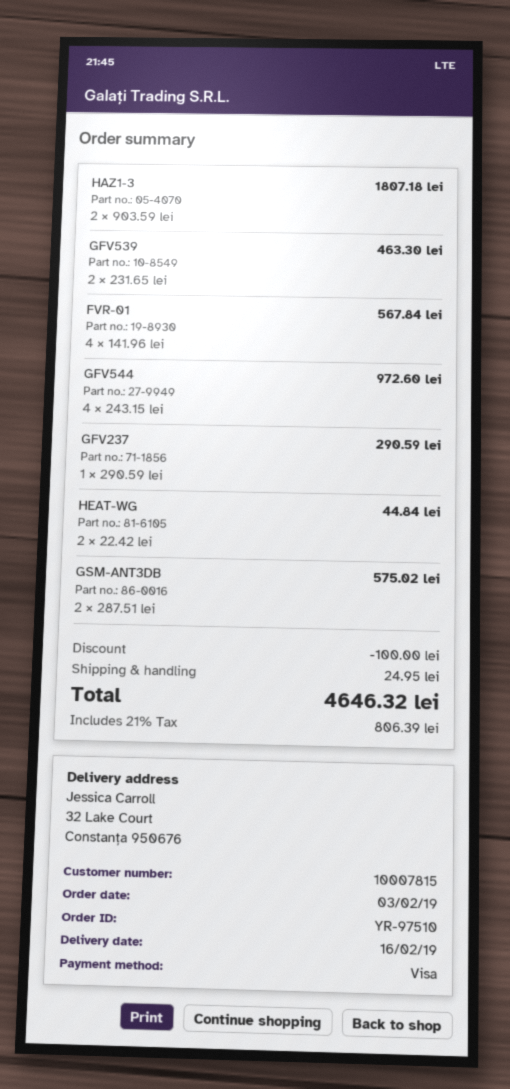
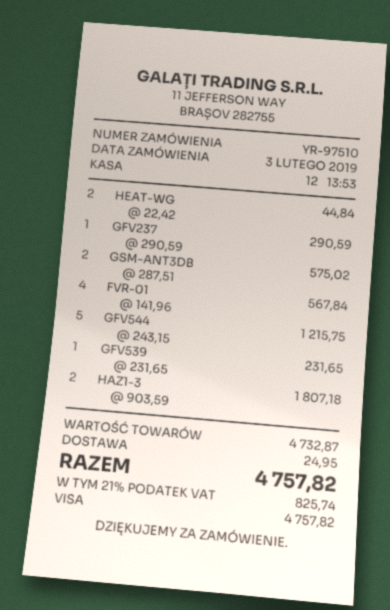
GFV539: 2 x 231.65 = 463.30 -> 1 x 231.65 = 231.65
GFV544: 4 x 243.15 = 972.60 -> 5 x 243.15 = 1215.75
discount: 100.00 -> none
tax: 21% = 806.39 -> 21% = 825.74
total: 4646.32 -> 4757.82

